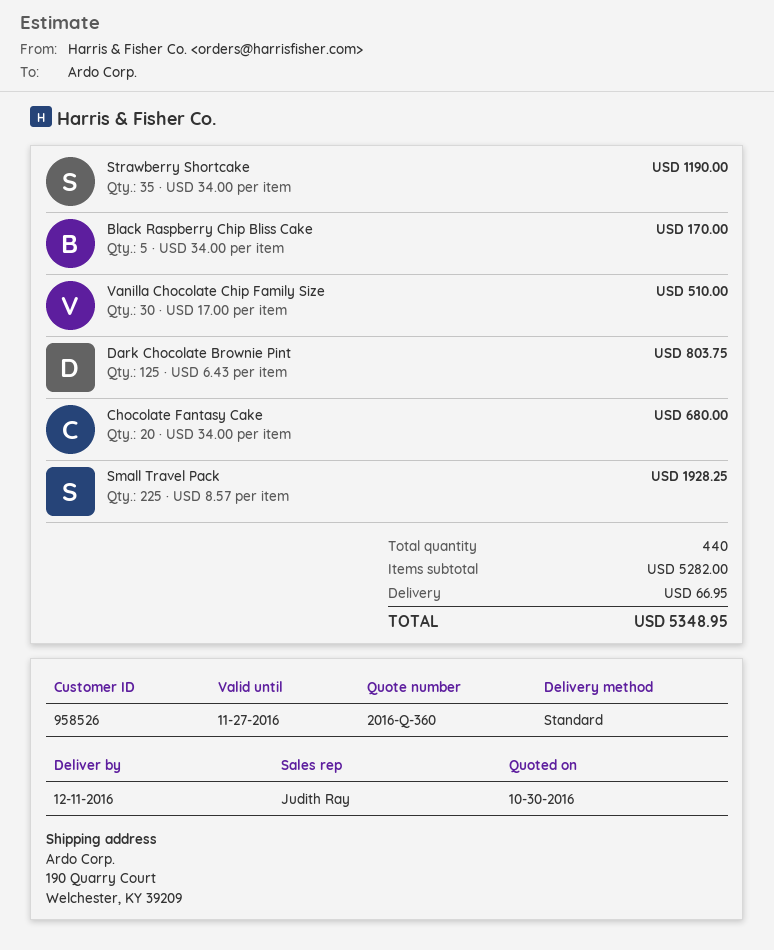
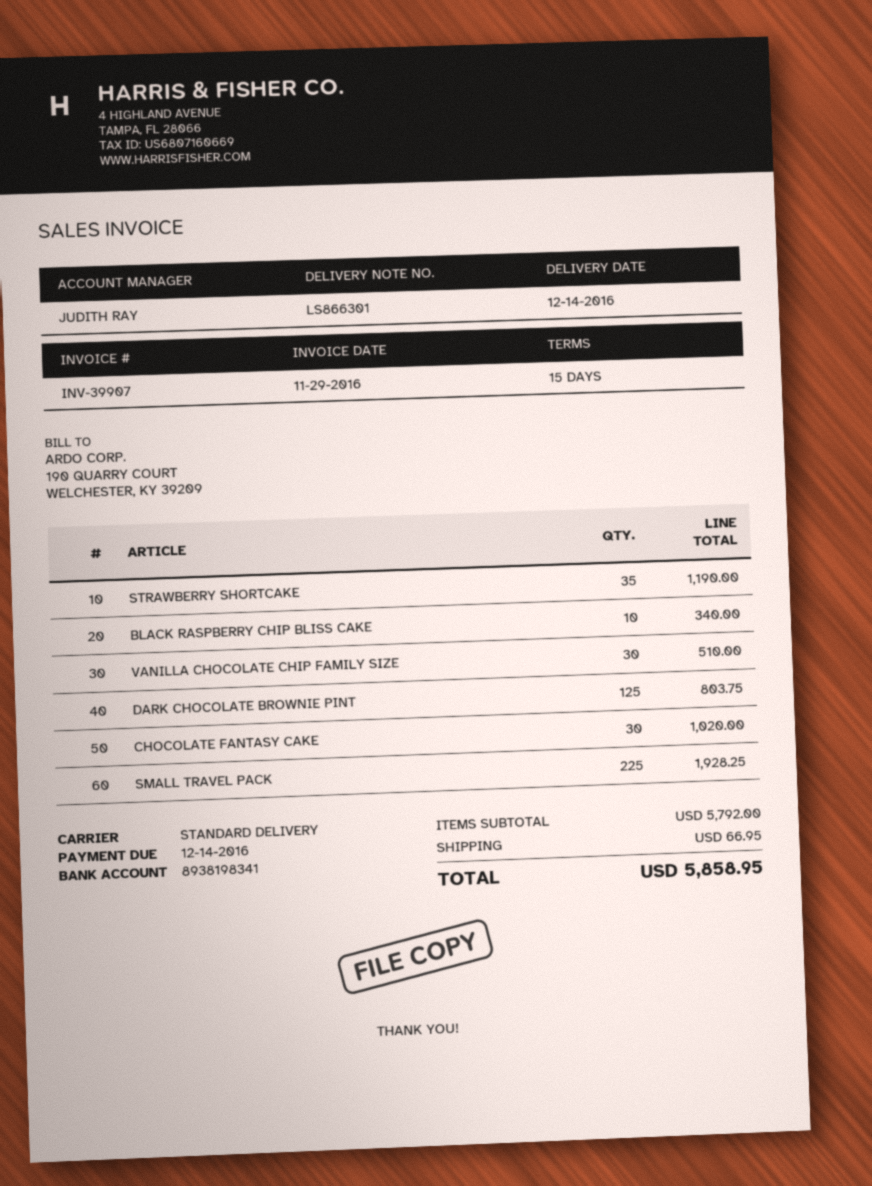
delivery date: 2016-12-11 -> 2016-12-14
Black Raspberry Chip Bliss Cake: 5 for 170.00 -> 10 for 340.00
Chocolate Fantasy Cake: 20 for 680.00 -> 30 for 1020.00
subtotal: 5282.00 -> 5792.00
total: 5348.95 -> 5858.95

